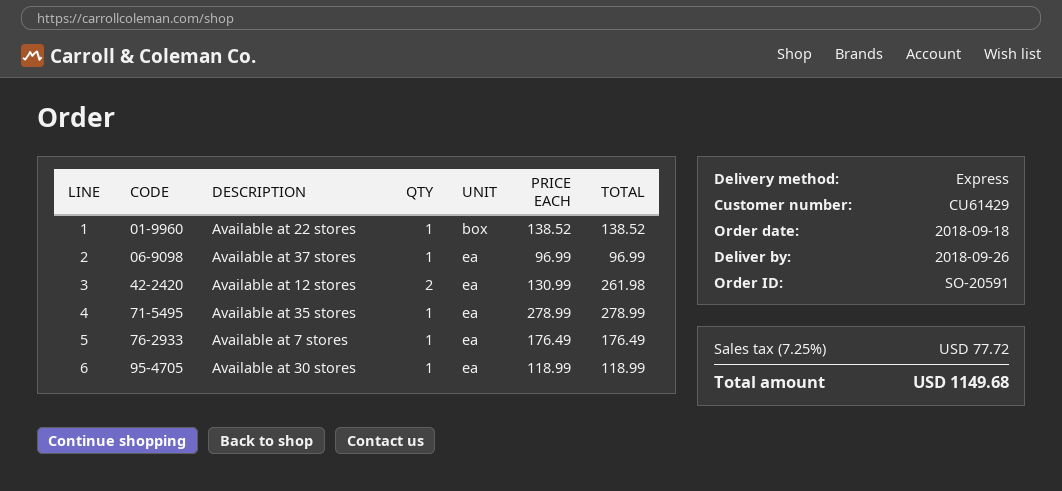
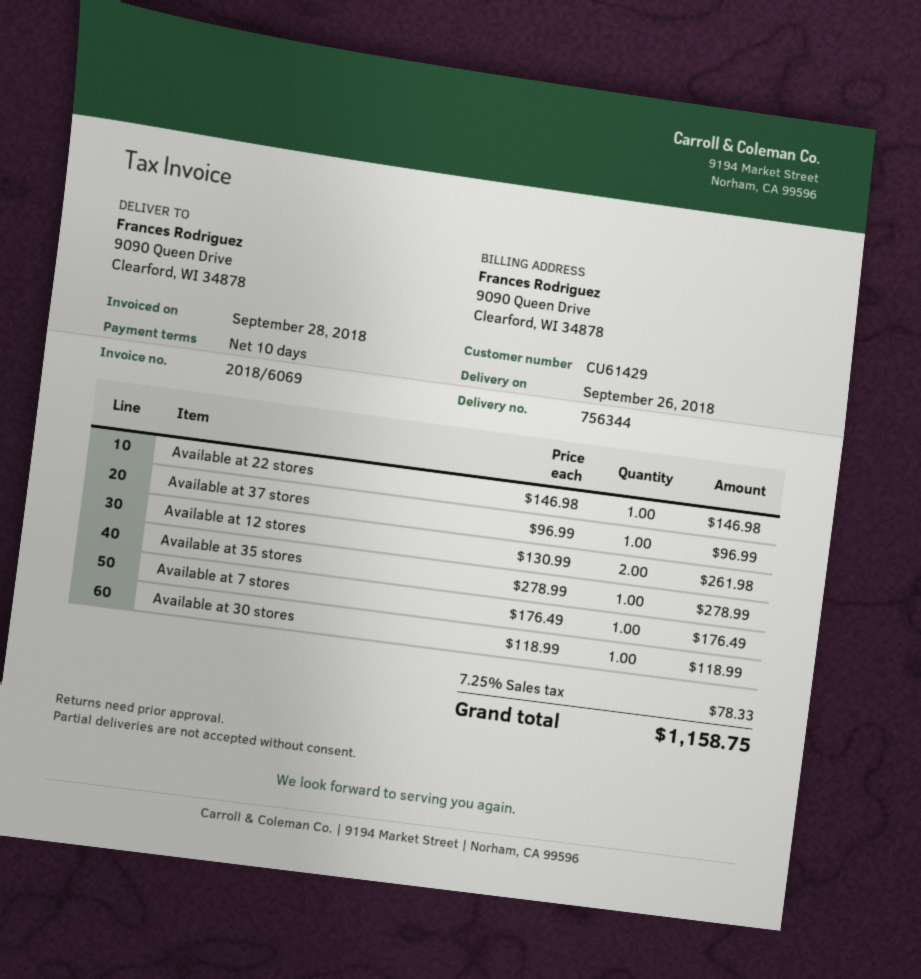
Available at 22 stores: 1 x 138.52 = 138.52 -> 1 x 146.98 = 146.98
tax: 7.25% = 77.72 -> 7.25% = 78.33
total: 1149.68 -> 1158.75

